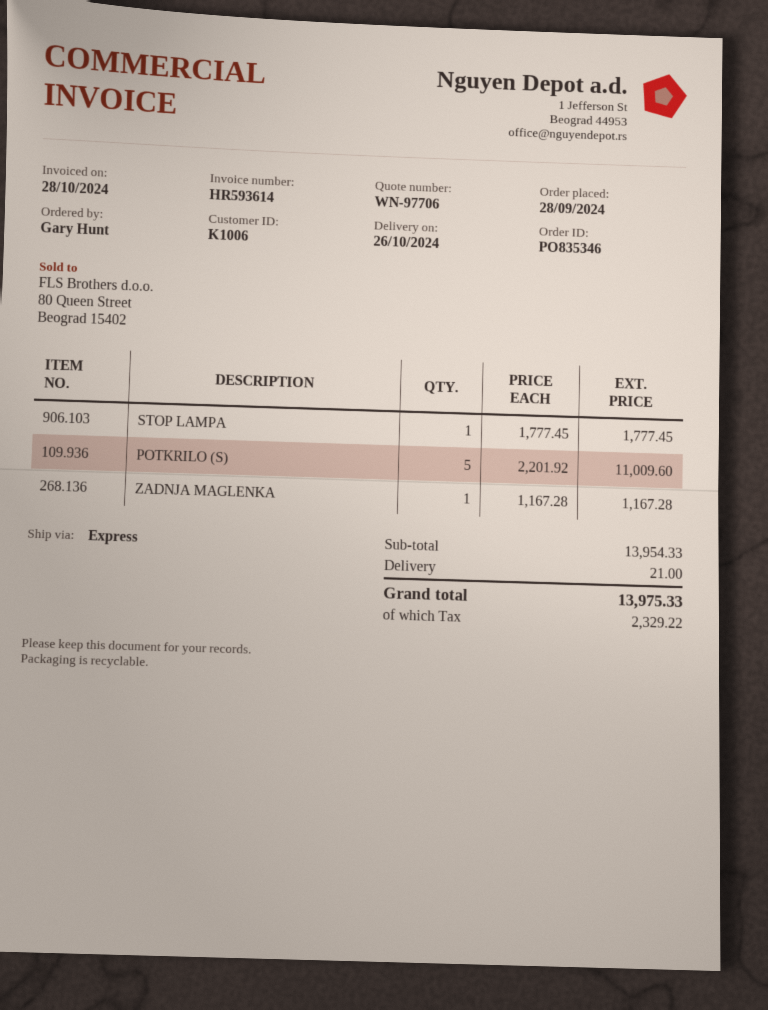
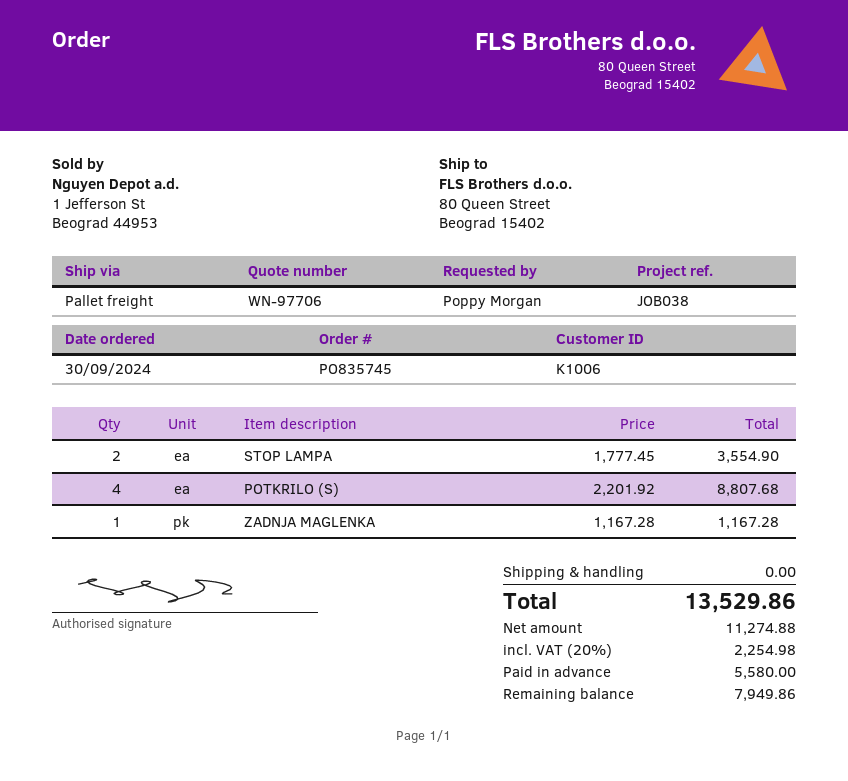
order number: PO835346 -> PO835745
order date: 2024-09-28 -> 2024-09-30
ordered by: Gary Hunt -> Poppy Morgan
shipping method: express -> pallet freight
STOP LAMPA: 1 x 1777.45 = 1777.45 -> 2 x 1777.45 = 3554.90
POTKRILO (S): 5 x 2201.92 = 11009.60 -> 4 x 2201.92 = 8807.68
shipping: 21.00 -> 0.00
tax: 2329.22 -> 2254.98
total: 13975.33 -> 13529.86

